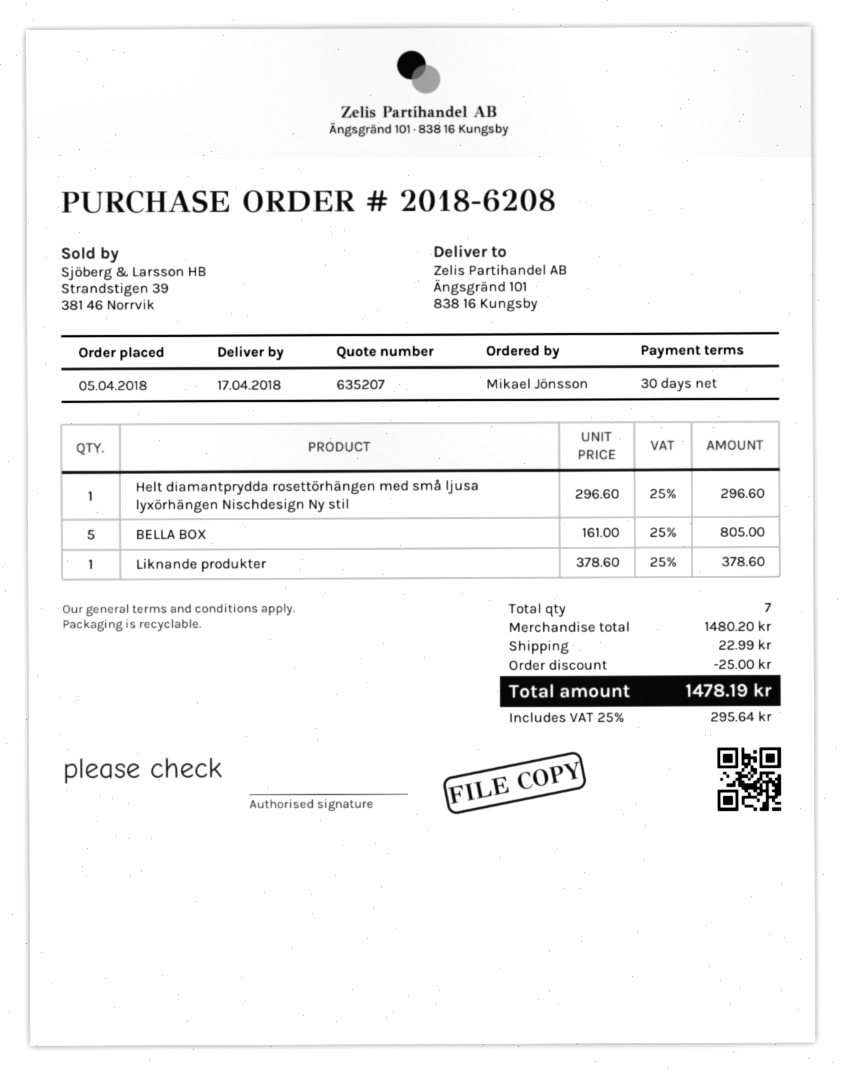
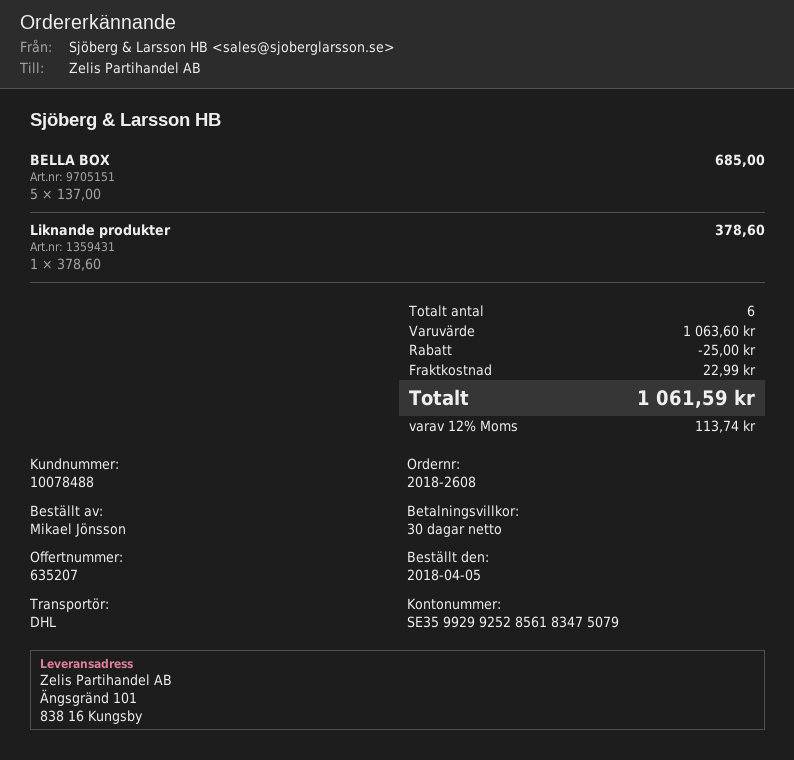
order number: 2018-6208 -> 2018-2608
Helt diamantprydda rosettörhängen med små ljusa lyxörhängen Nischdesign Ny stil: 1 x 296.60 = 296.60 -> none
BELLA BOX: 5 x 161.00 = 805.00 -> 5 x 137.00 = 685.00
total quantity: 7 -> 6
subtotal: 1480.20 -> 1063.60
tax: 25% = 295.64 -> 12% = 113.74
total: 1478.19 -> 1061.59

